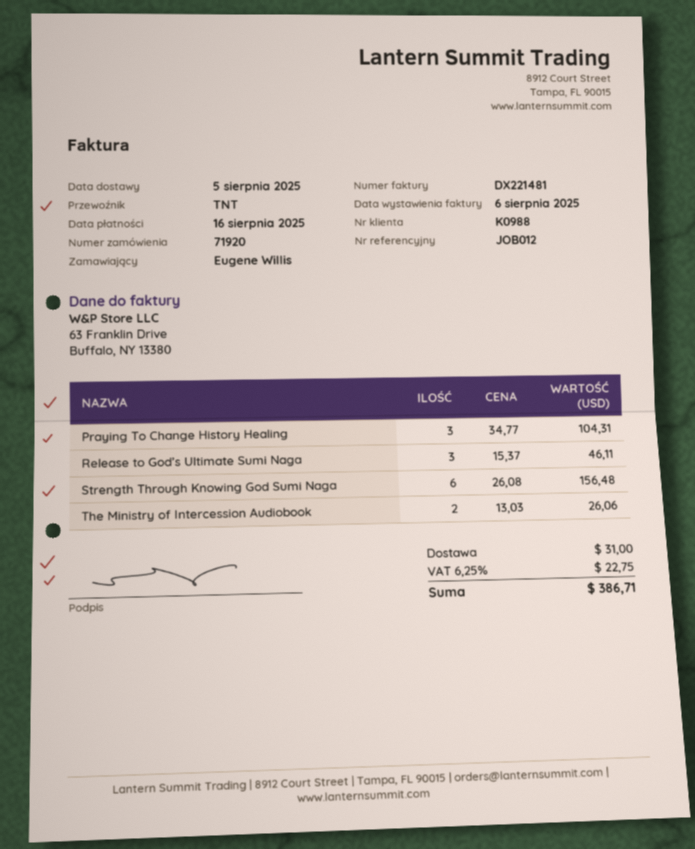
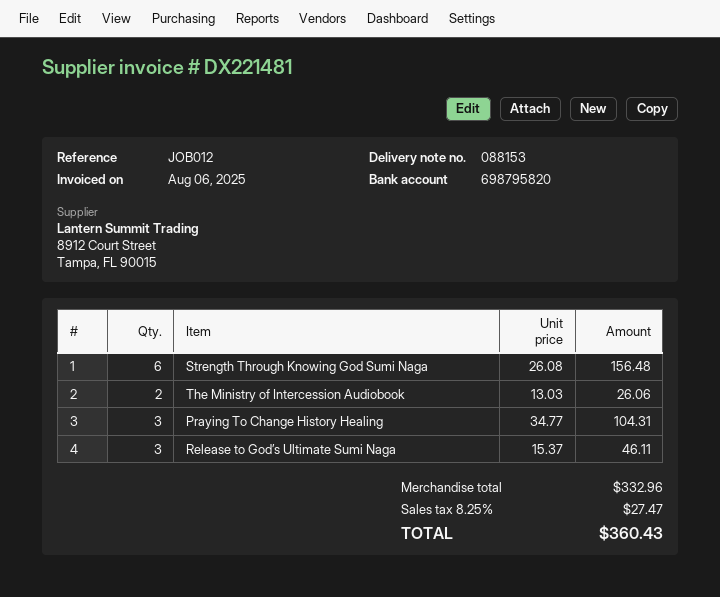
shipping: 31.00 -> none
tax: 6.25% = 22.75 -> 8.25% = 27.47
total: 386.71 -> 360.43

